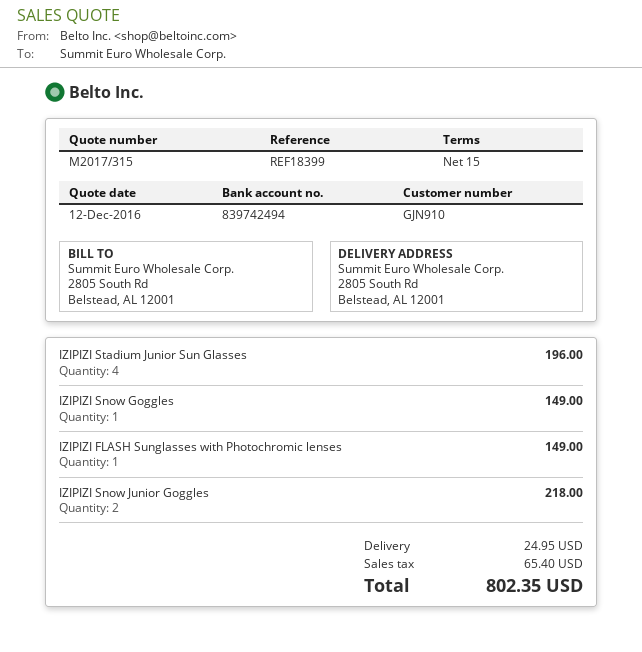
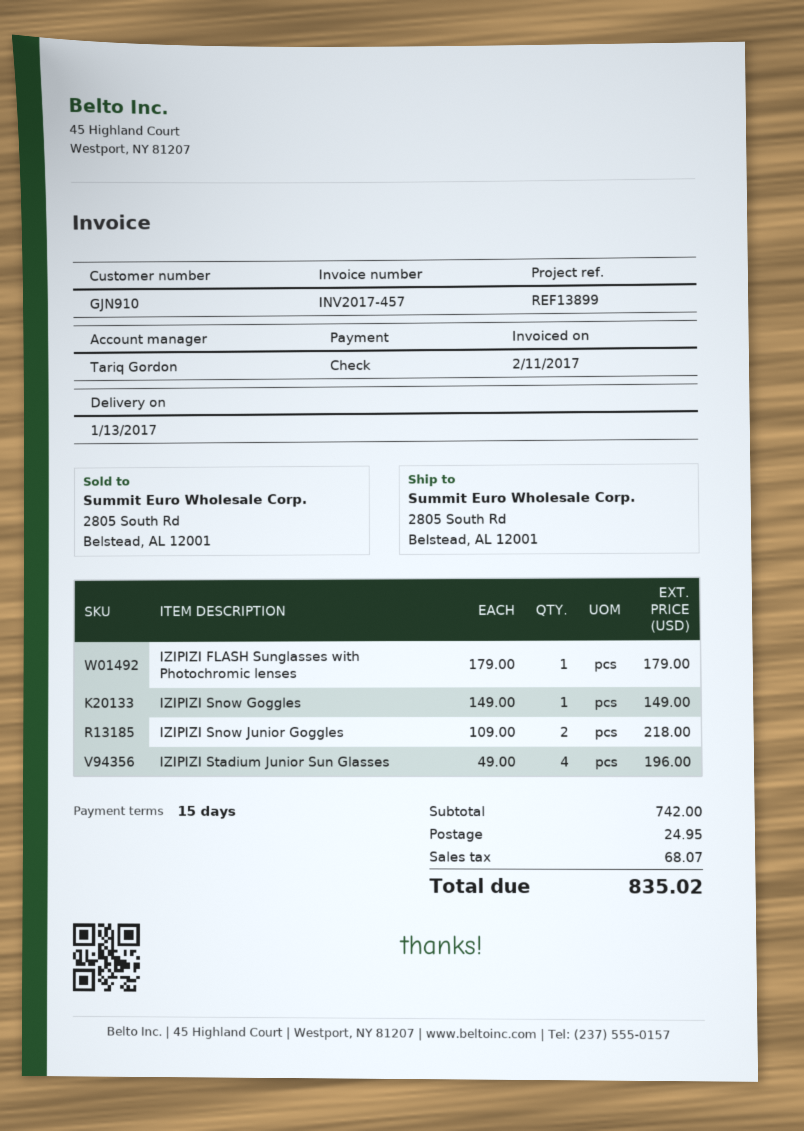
reference: REF18399 -> REF13899
IZIPIZI FLASH Sunglasses with Photochromic lenses: 1 for 149.00 -> 1 for 179.00
tax: 65.40 -> 68.07
total: 802.35 -> 835.02

